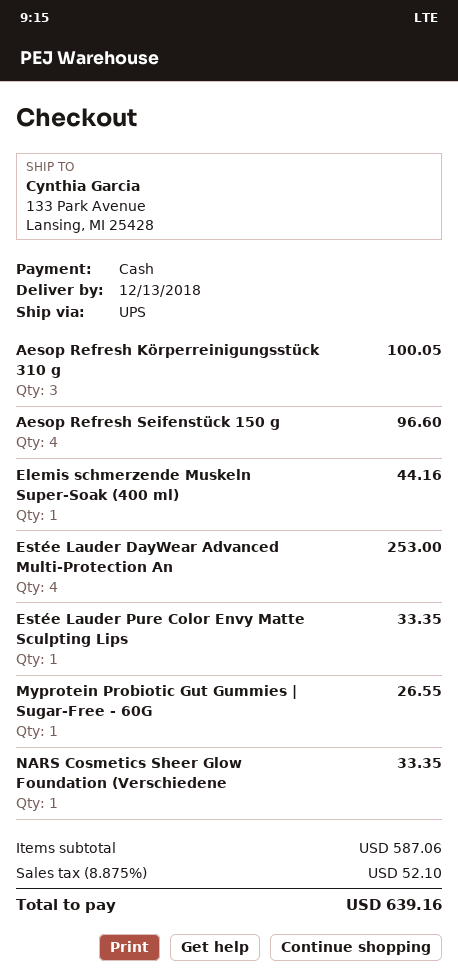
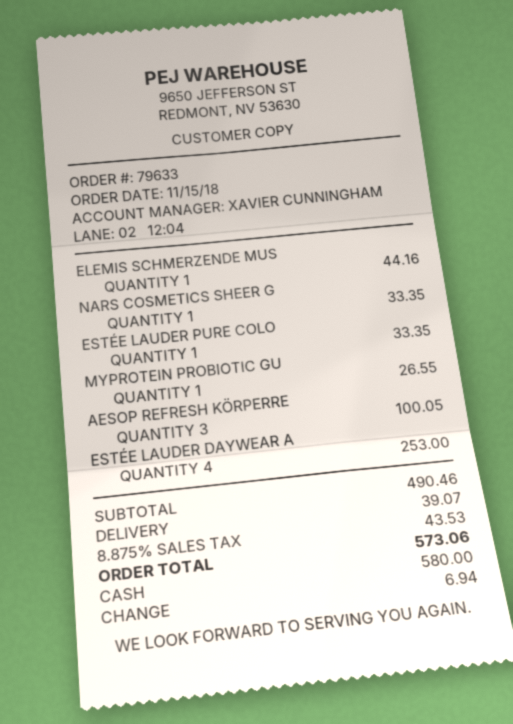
Aesop Refresh Seifenstück 150 g: 4 for 96.60 -> none
subtotal: 587.06 -> 490.46
shipping: none -> 39.07
tax: 8.875% = 52.10 -> 8.875% = 43.53
total: 639.16 -> 573.06

